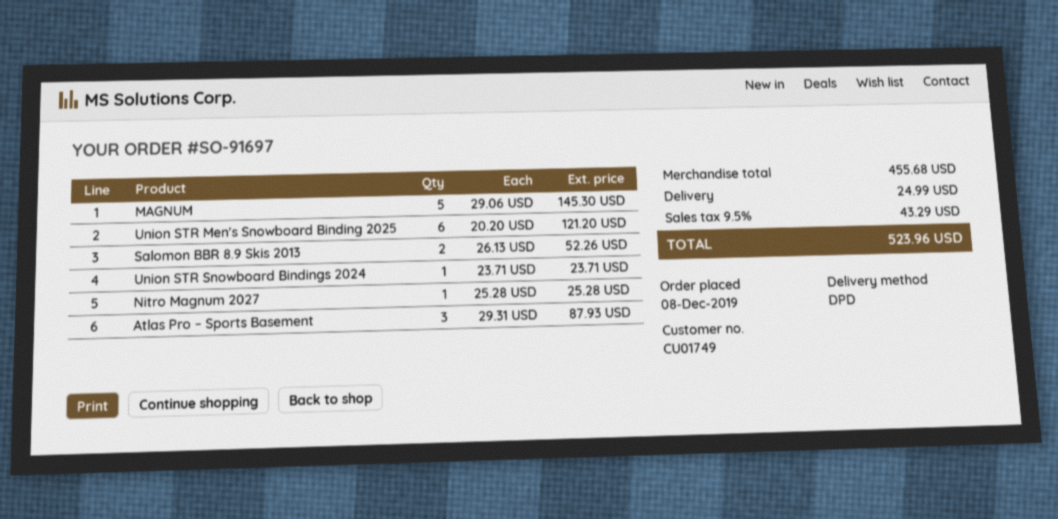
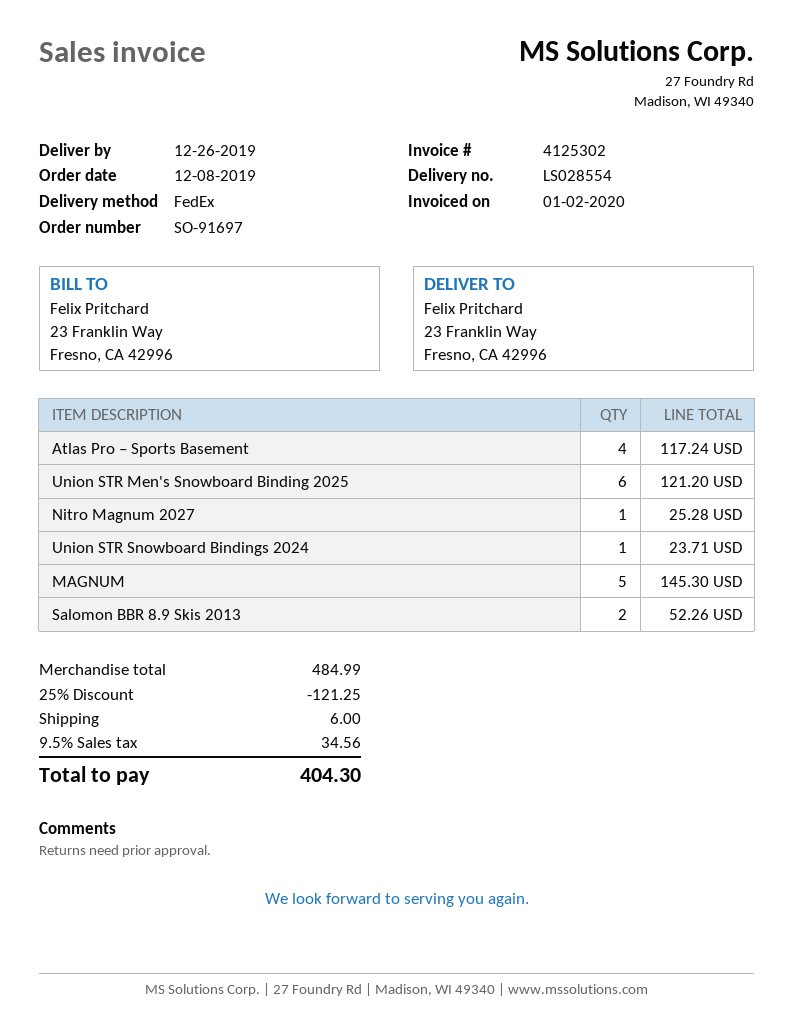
shipping method: DPD -> FedEx
Atlas Pro – Sports Basement: 3 for 87.93 -> 4 for 117.24
subtotal: 455.68 -> 484.99
discount: none -> 25% = 121.25
shipping: 24.99 -> 6.00
tax: 9.5% = 43.29 -> 9.5% = 34.56
total: 523.96 -> 404.30

